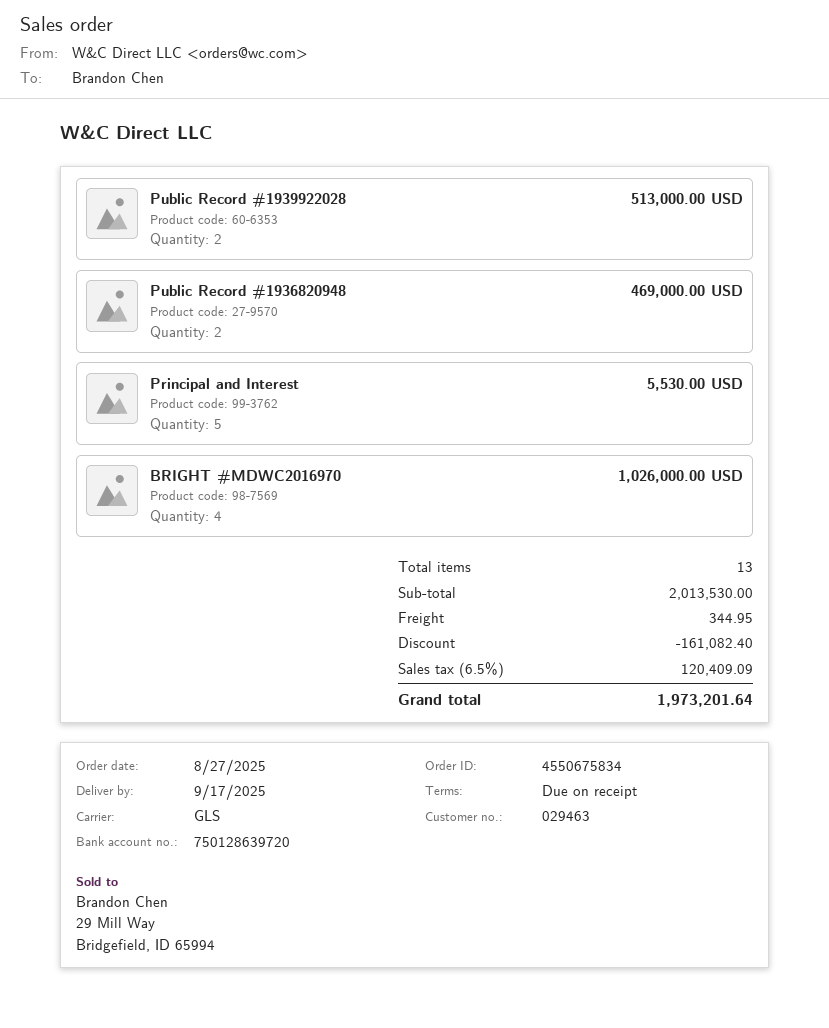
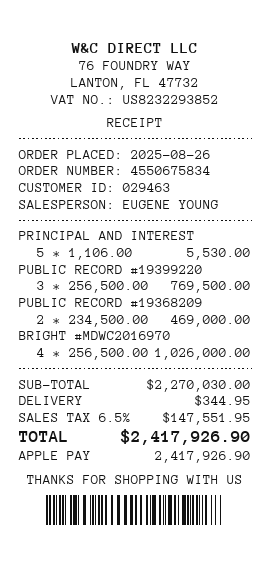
order date: 2025-08-27 -> 2025-08-26
Public Record #1939922028: 2 for 513000.00 -> 3 for 769500.00
subtotal: 2013530.00 -> 2270030.00
discount: 161082.40 -> none
tax: 6.5% = 120409.09 -> 6.5% = 147551.95
total: 1973201.64 -> 2417926.90

